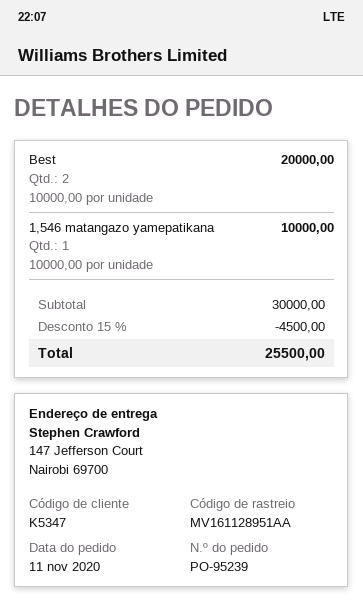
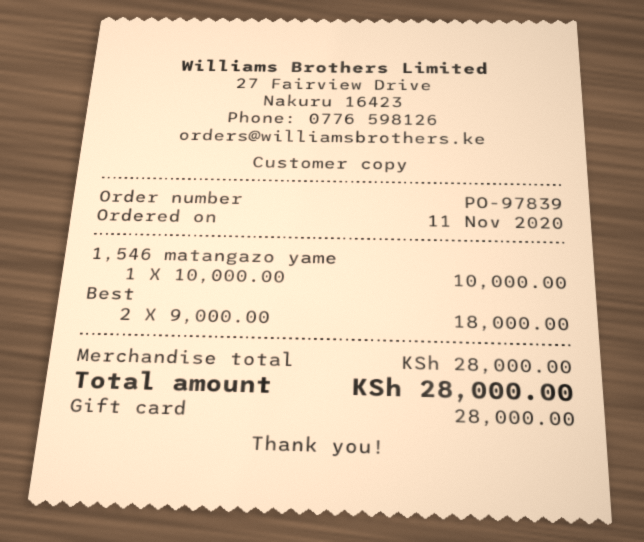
order number: PO-95239 -> PO-97839
Best: 2 x 10000.00 = 20000.00 -> 2 x 9000.00 = 18000.00
subtotal: 30000.00 -> 28000.00
discount: 15% = 4500.00 -> none
total: 25500.00 -> 28000.00

